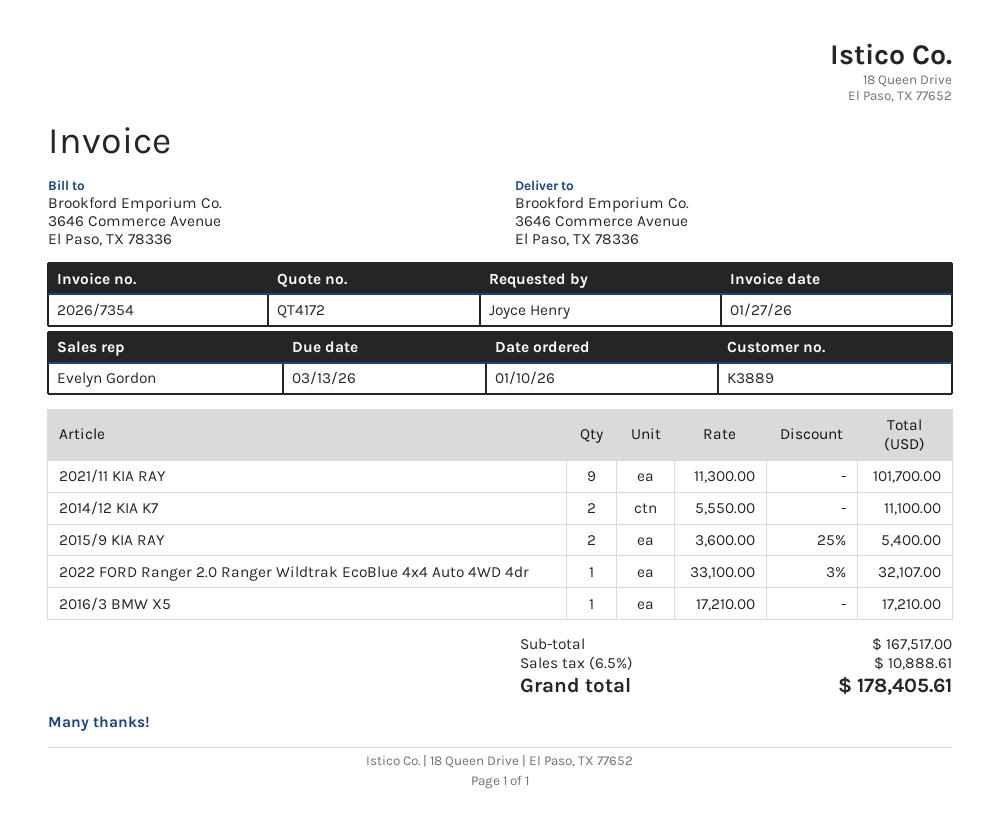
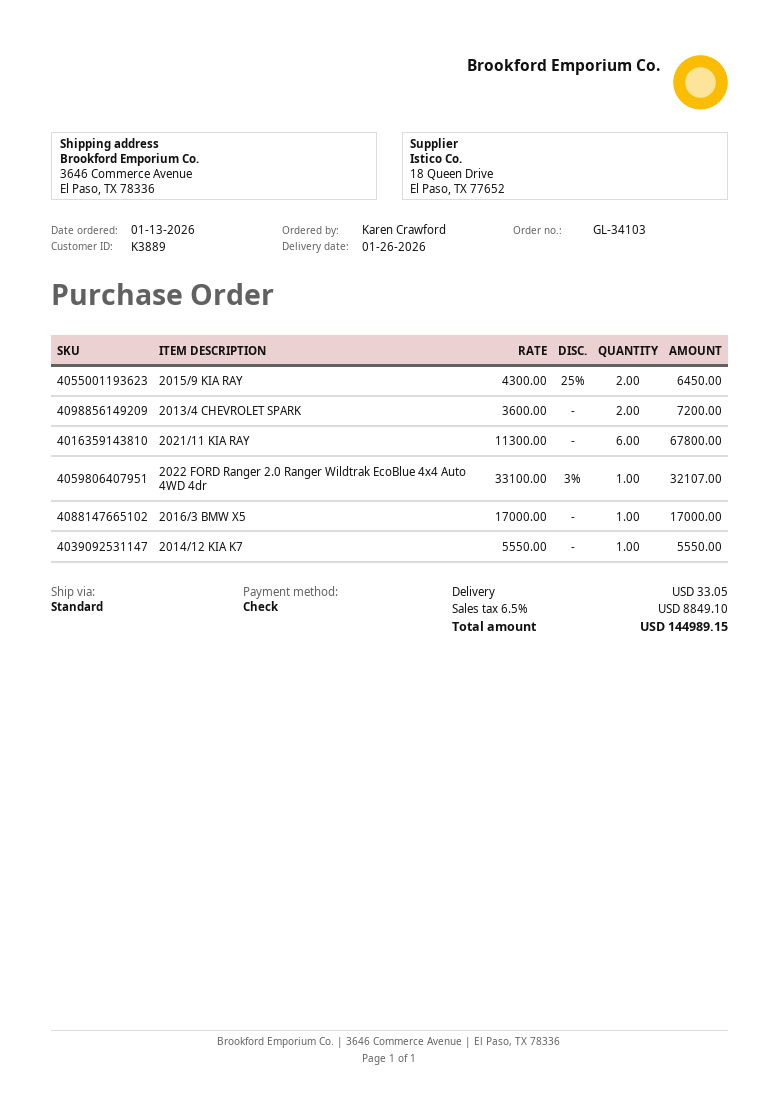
order date: 2026-01-10 -> 2026-01-13
ordered by: Joyce Henry -> Karen Crawford
2021/11 KIA RAY: 9 x 11300.00 = 101700.00 -> 6 x 11300.00 = 67800.00
2014/12 KIA K7: 2 x 5550.00 = 11100.00 -> 1 x 5550.00 = 5550.00
2015/9 KIA RAY: 2 x 3600.00 - 25% = 5400.00 -> 2 x 4300.00 - 25% = 6450.00
2016/3 BMW X5: 1 x 17210.00 = 17210.00 -> 1 x 17000.00 = 17000.00
2013/4 CHEVROLET SPARK: none -> 2 x 3600.00 = 7200.00
shipping: none -> 33.05
tax: 6.5% = 10888.61 -> 6.5% = 8849.10
total: 178405.61 -> 144989.15

